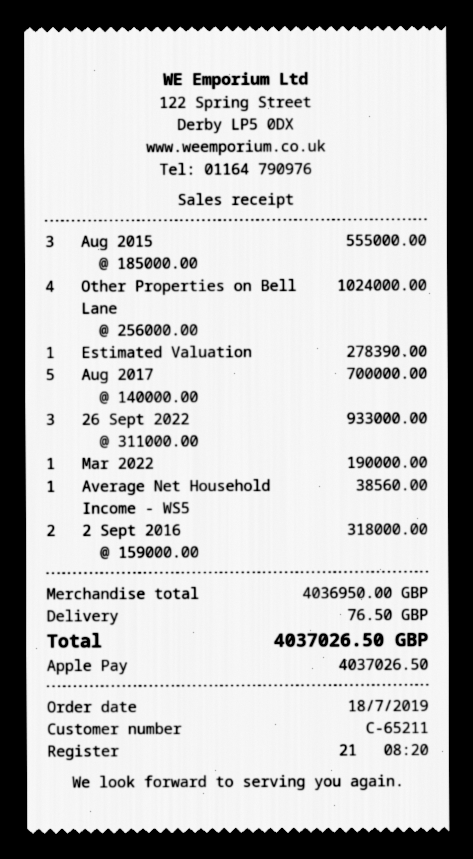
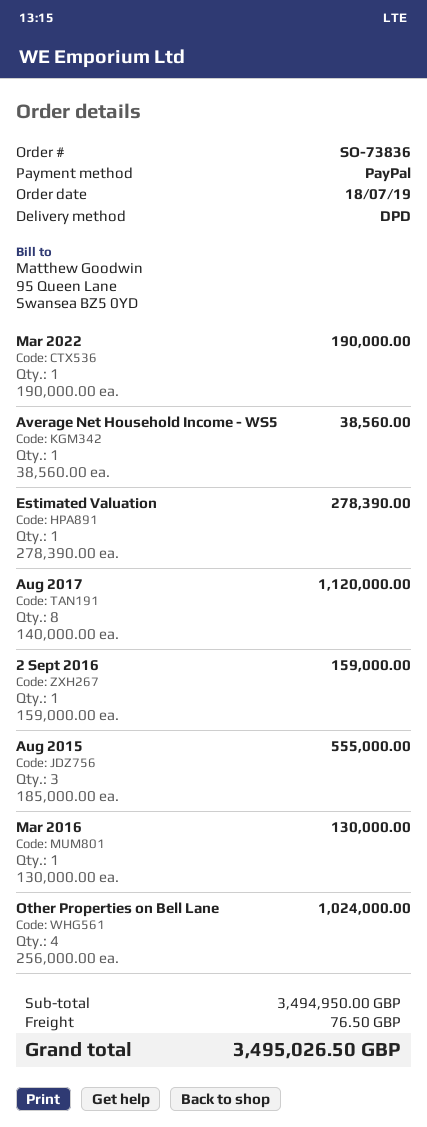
payment method: Apple Pay -> PayPal
Aug 2017: 5 x 140000.00 = 700000.00 -> 8 x 140000.00 = 1120000.00
26 Sept 2022: 3 x 311000.00 = 933000.00 -> none
2 Sept 2016: 2 x 159000.00 = 318000.00 -> 1 x 159000.00 = 159000.00
Mar 2016: none -> 1 x 130000.00 = 130000.00
subtotal: 4036950.00 -> 3494950.00
total: 4037026.50 -> 3495026.50

